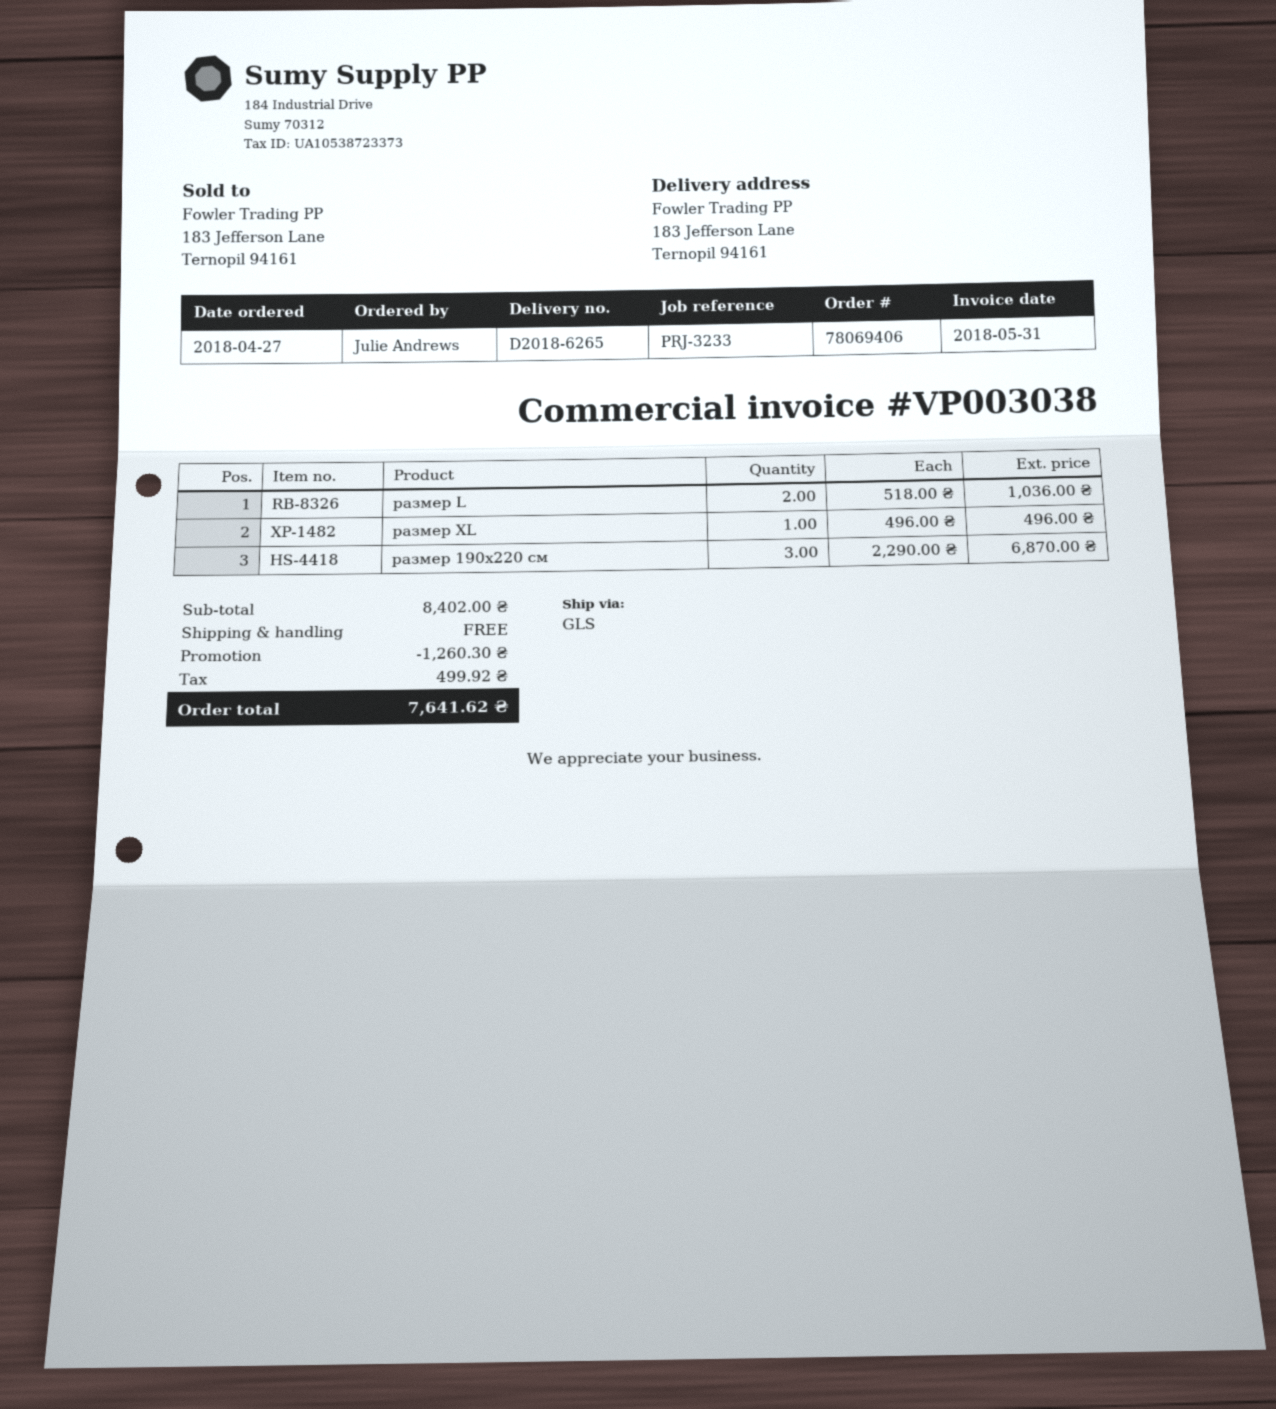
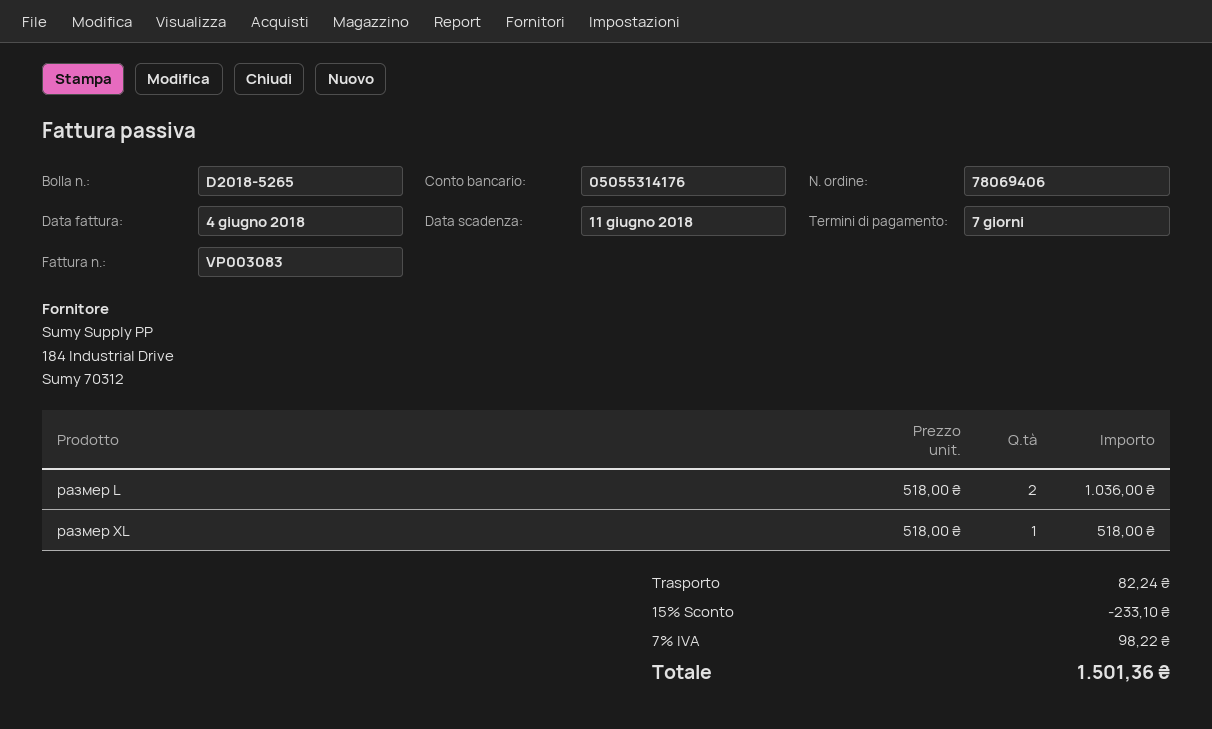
delivery note number: D2018-6265 -> D2018-5265
invoice number: VP003038 -> VP003083
invoice date: 2018-05-31 -> 2018-06-04
размер XL: 1 x 496.00 = 496.00 -> 1 x 518.00 = 518.00
размер 190х220 см: 3 x 2290.00 = 6870.00 -> none
discount: 1260.30 -> 233.10
shipping: 0.00 -> 82.24
tax: 499.92 -> 98.22
total: 7641.62 -> 1501.36

